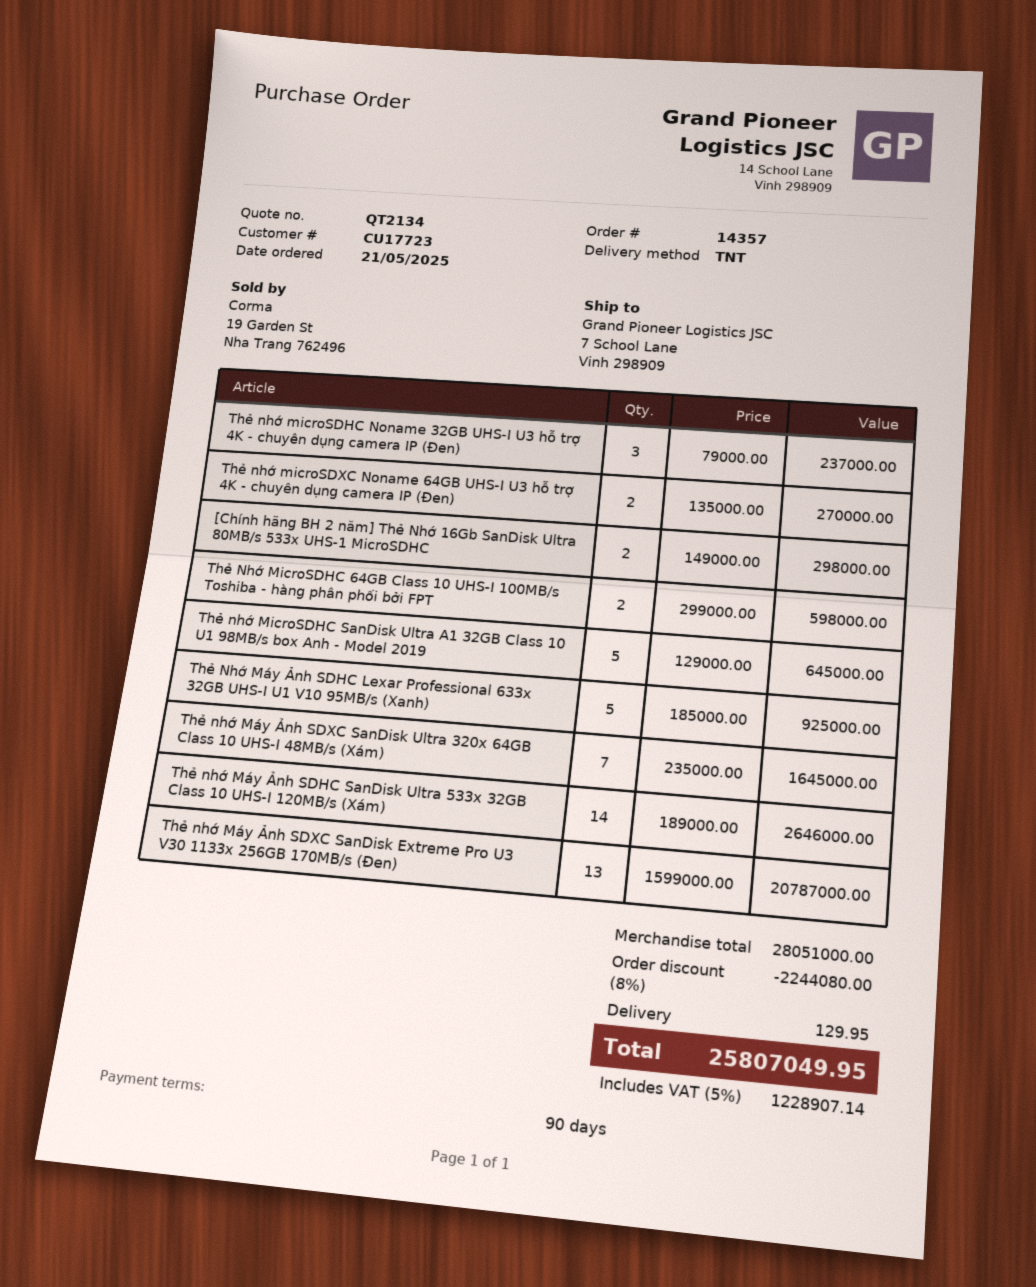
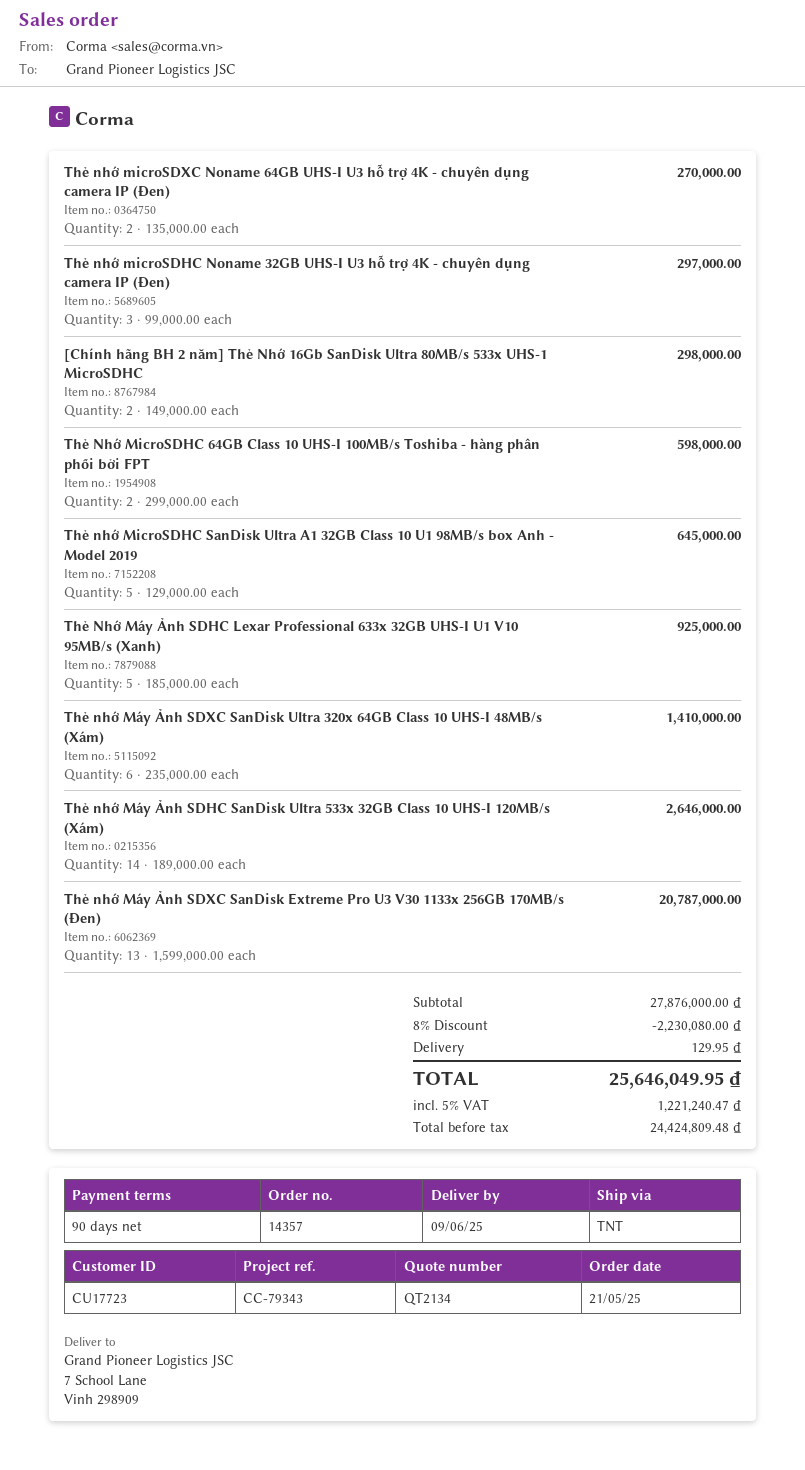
Thẻ nhớ microSDHC Noname 32GB UHS-I U3 hỗ trợ 4K - chuyên dụng camera IP (Đen): 3 x 79000.00 = 237000.00 -> 3 x 99000.00 = 297000.00
Thẻ nhớ Máy Ảnh SDXC SanDisk Ultra 320x 64GB Class 10 UHS-I 48MB/s (Xám): 7 x 235000.00 = 1645000.00 -> 6 x 235000.00 = 1410000.00
subtotal: 28051000.00 -> 27876000.00
discount: 8% = 2244080.00 -> 8% = 2230080.00
tax: 5% = 1228907.14 -> 5% = 1221240.47
total: 25807049.95 -> 25646049.95

